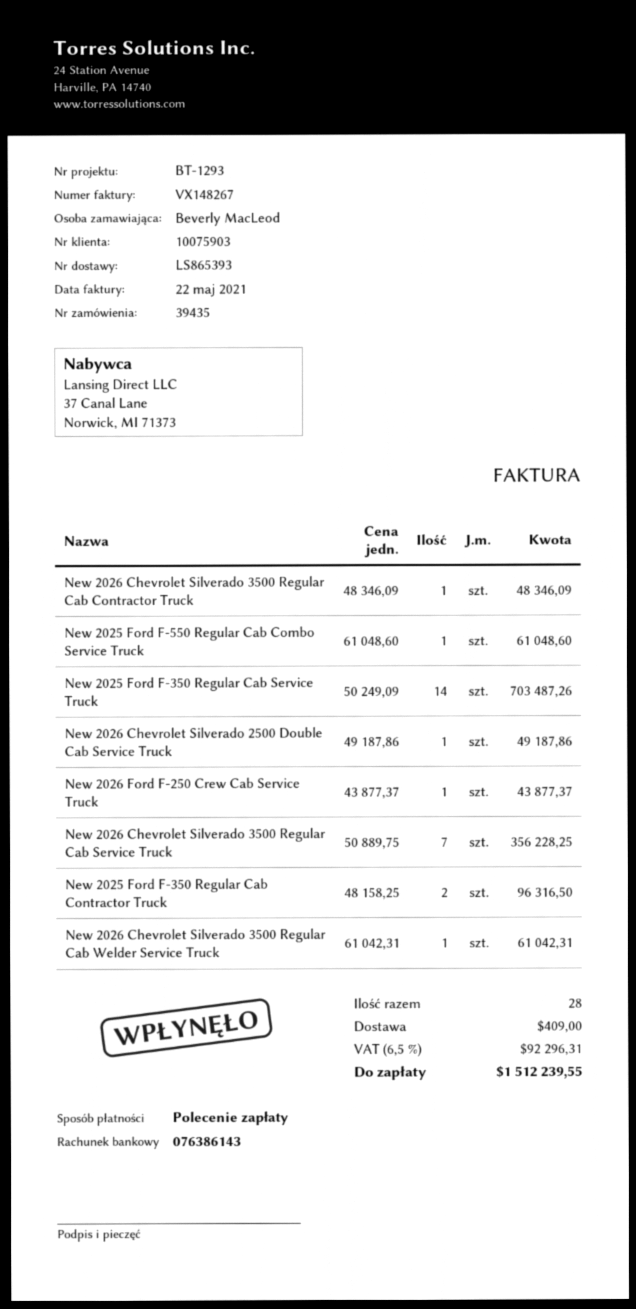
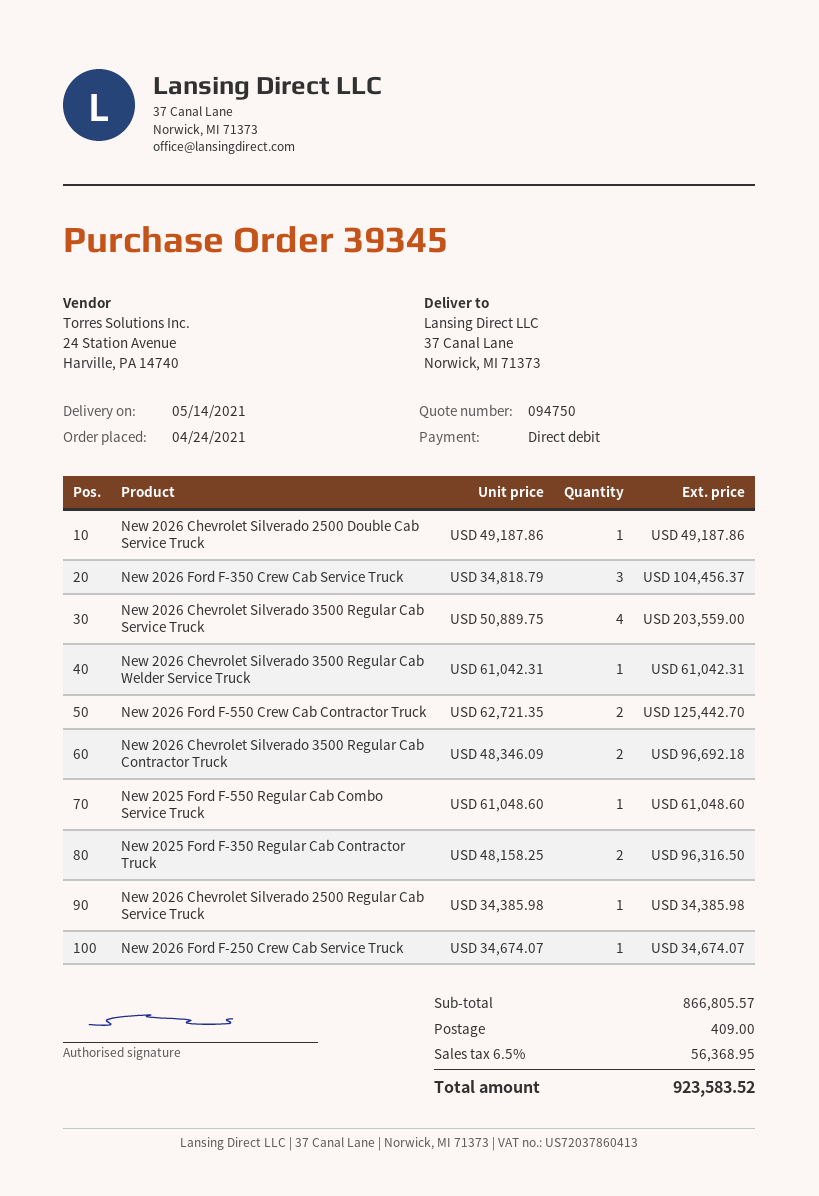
order number: 39435 -> 39345
New 2026 Chevrolet Silverado 3500 Regular Cab Contractor Truck: 1 x 48346.09 = 48346.09 -> 2 x 48346.09 = 96692.18
New 2025 Ford F-350 Regular Cab Service Truck: 14 x 50249.09 = 703487.26 -> none
New 2026 Ford F-250 Crew Cab Service Truck: 1 x 43877.37 = 43877.37 -> 1 x 34674.07 = 34674.07
New 2026 Chevrolet Silverado 3500 Regular Cab Service Truck: 7 x 50889.75 = 356228.25 -> 4 x 50889.75 = 203559.00
New 2026 Ford F-350 Crew Cab Service Truck: none -> 3 x 34818.79 = 104456.37
New 2026 Ford F-550 Crew Cab Contractor Truck: none -> 2 x 62721.35 = 125442.70
New 2026 Chevrolet Silverado 2500 Regular Cab Service Truck: none -> 1 x 34385.98 = 34385.98
tax: 6.5% = 92296.31 -> 6.5% = 56368.95
total: 1512239.55 -> 923583.52

